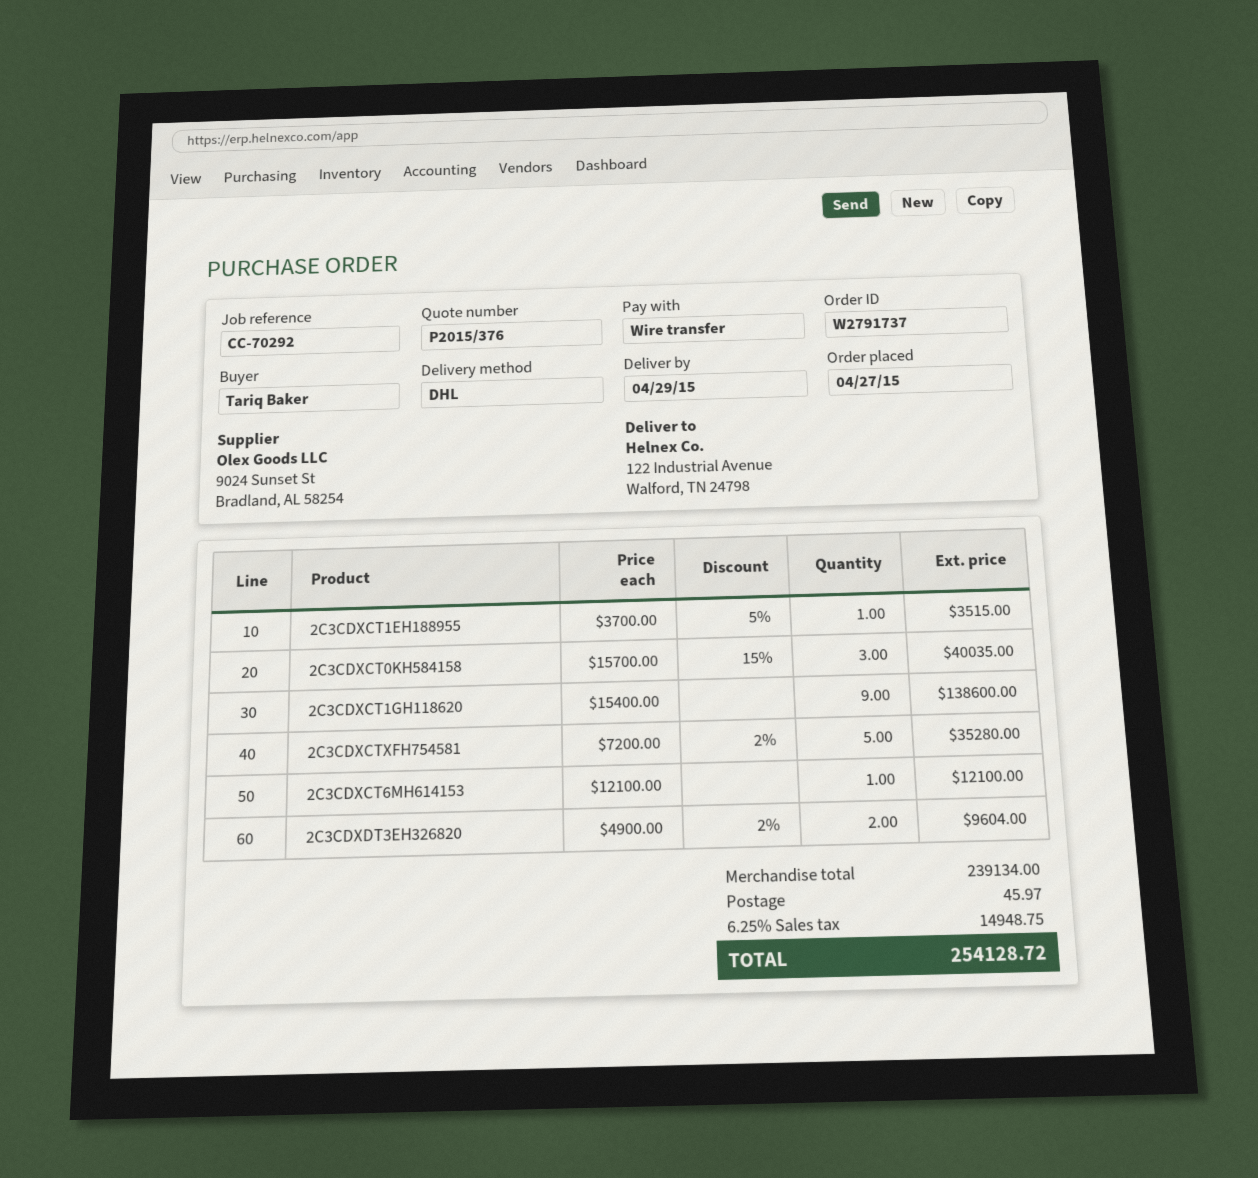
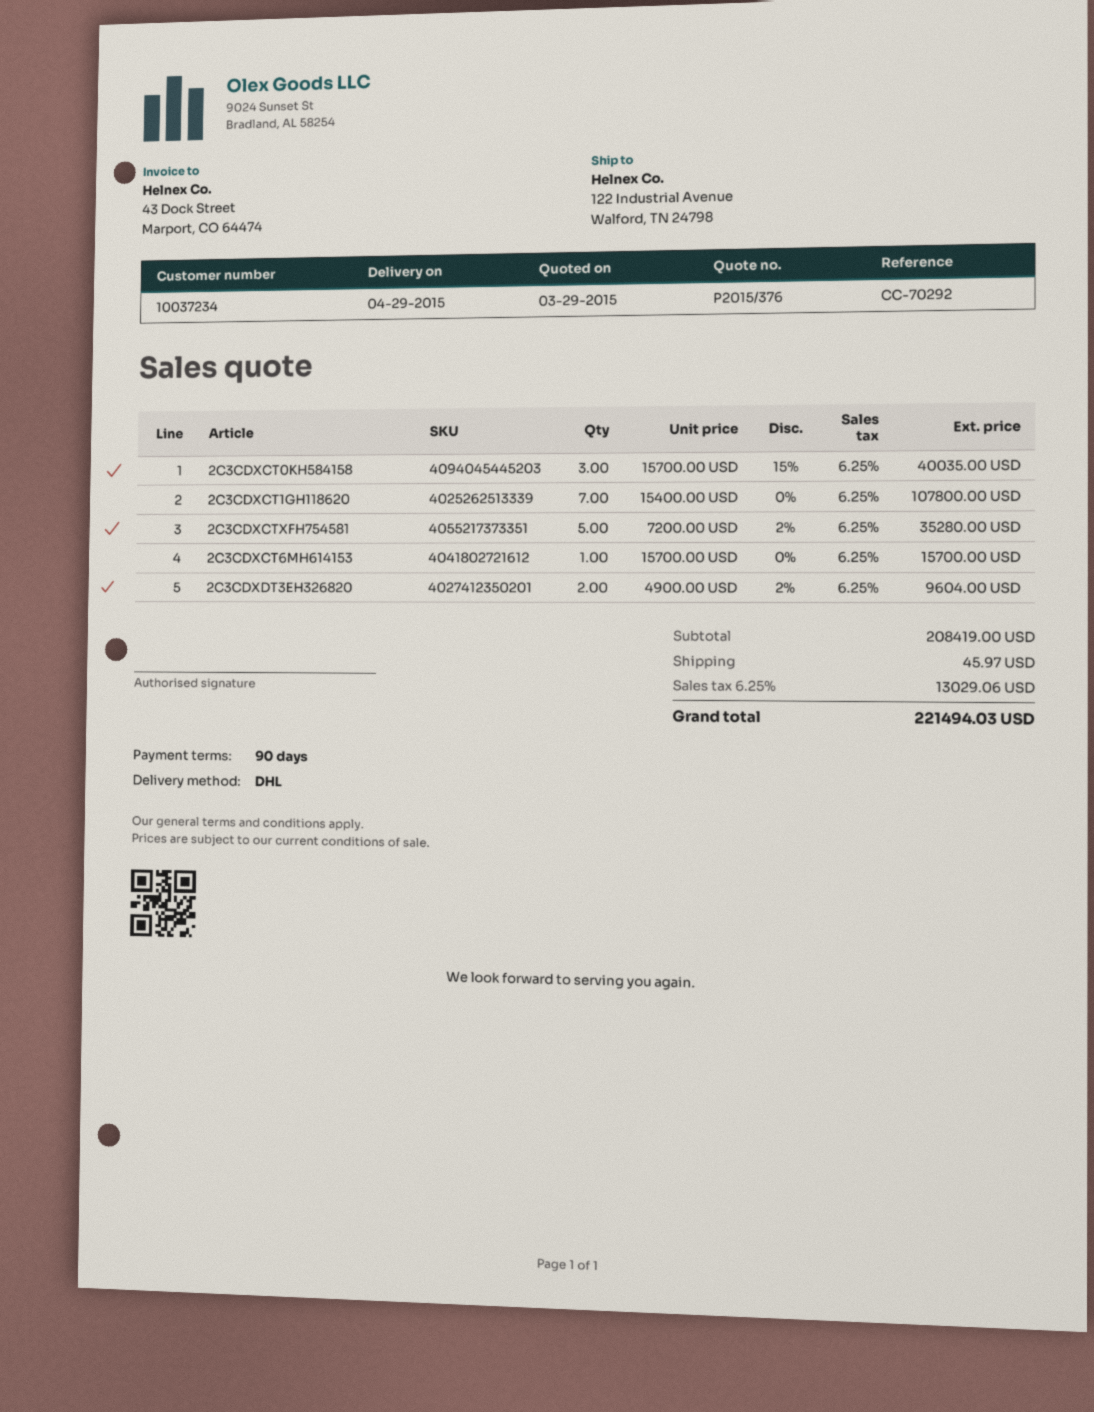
2C3CDXCT1EH188955: 1 x 3700.00 - 5% = 3515.00 -> none
2C3CDXCT1GH118620: 9 x 15400.00 = 138600.00 -> 7 x 15400.00 = 107800.00
2C3CDXCT6MH614153: 1 x 12100.00 = 12100.00 -> 1 x 15700.00 = 15700.00
subtotal: 239134.00 -> 208419.00
tax: 6.25% = 14948.75 -> 6.25% = 13029.06
total: 254128.72 -> 221494.03

